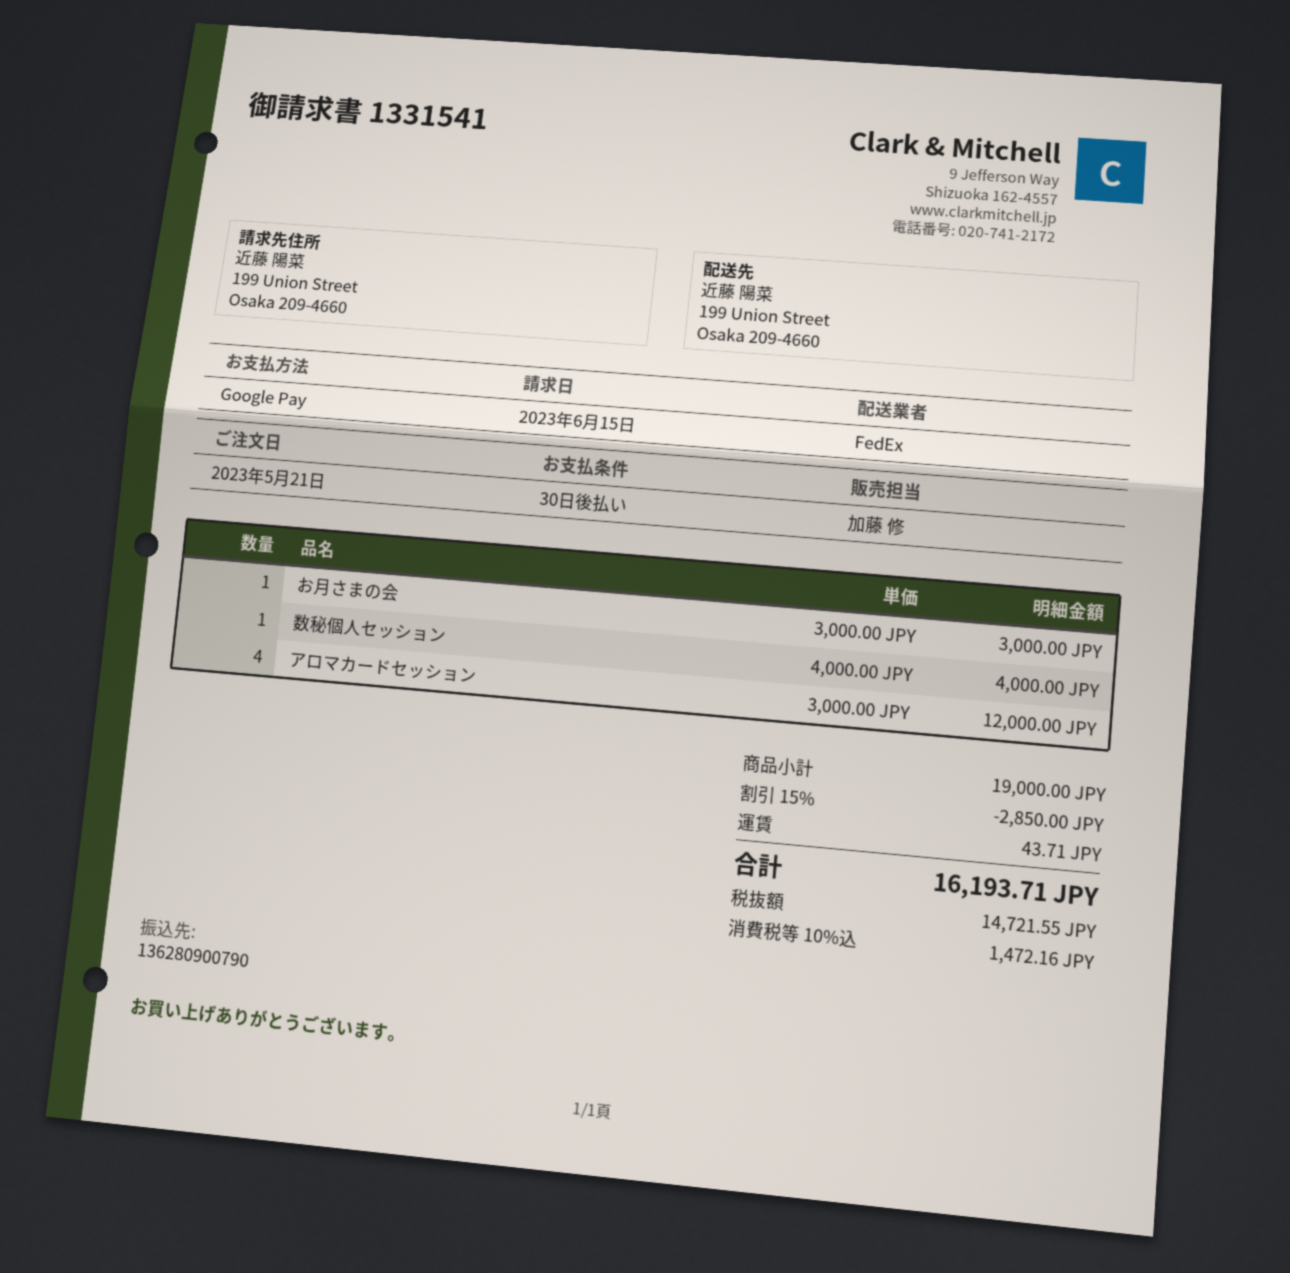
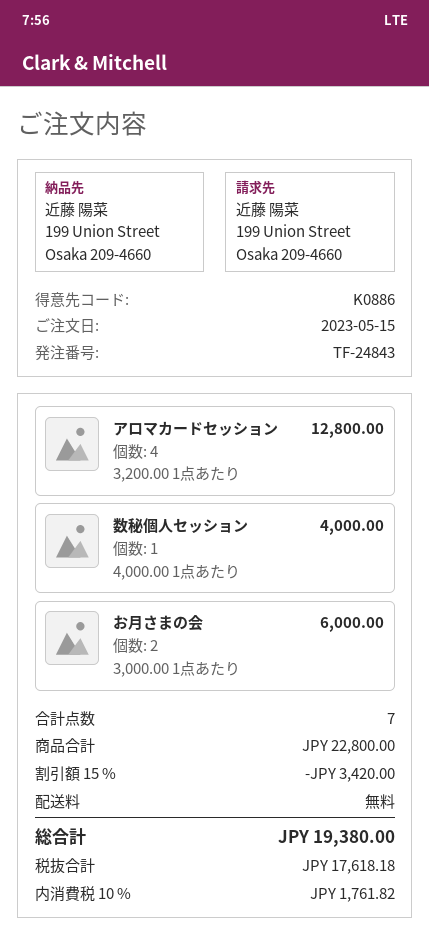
order date: 2023-05-21 -> 2023-05-15
お月さまの会: 1 x 3000.00 = 3000.00 -> 2 x 3000.00 = 6000.00
アロマカードセッション: 4 x 3000.00 = 12000.00 -> 4 x 3200.00 = 12800.00
subtotal: 19000.00 -> 22800.00
discount: 15% = 2850.00 -> 15% = 3420.00
shipping: 43.71 -> 0.00
net: 14721.55 -> 17618.18
tax: 10% = 1472.16 -> 10% = 1761.82
total: 16193.71 -> 19380.00

